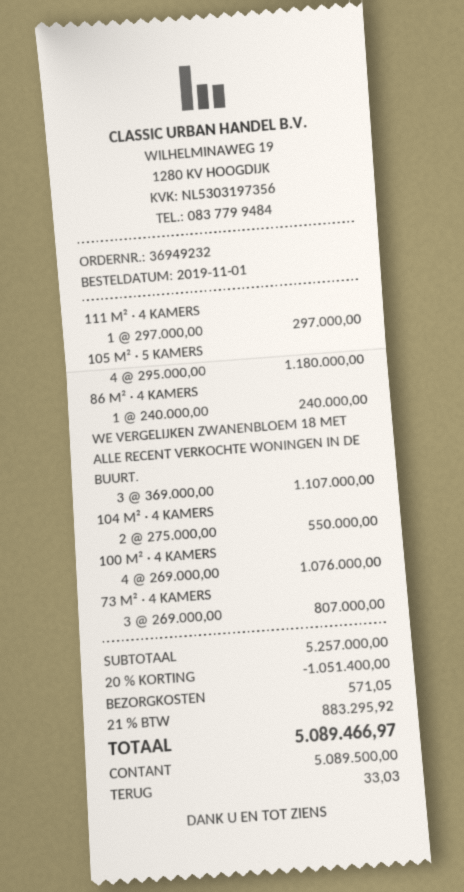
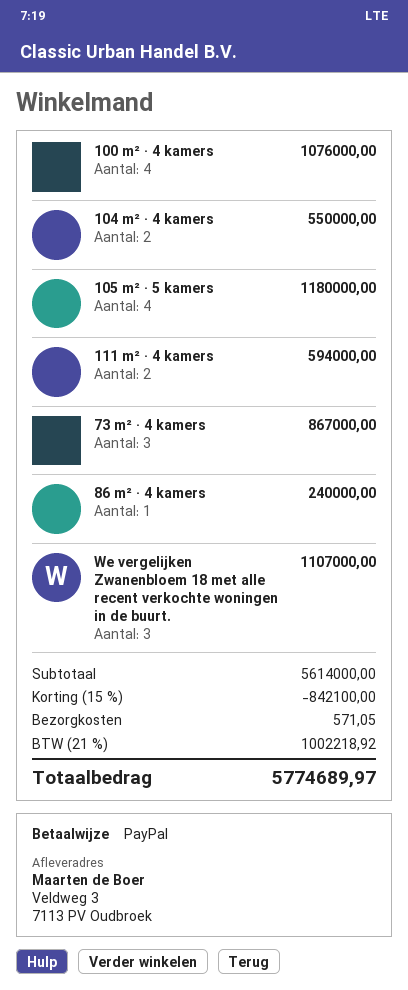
payment method: cash -> PayPal
111 M² · 4 KAMERS: 1 for 297000.00 -> 2 for 594000.00
73 M² · 4 KAMERS: 3 for 807000.00 -> 3 for 867000.00
subtotal: 5257000.00 -> 5614000.00
discount: 20% = 1051400.00 -> 15% = 842100.00
tax: 21% = 883295.92 -> 21% = 1002218.92
total: 5089466.97 -> 5774689.97

